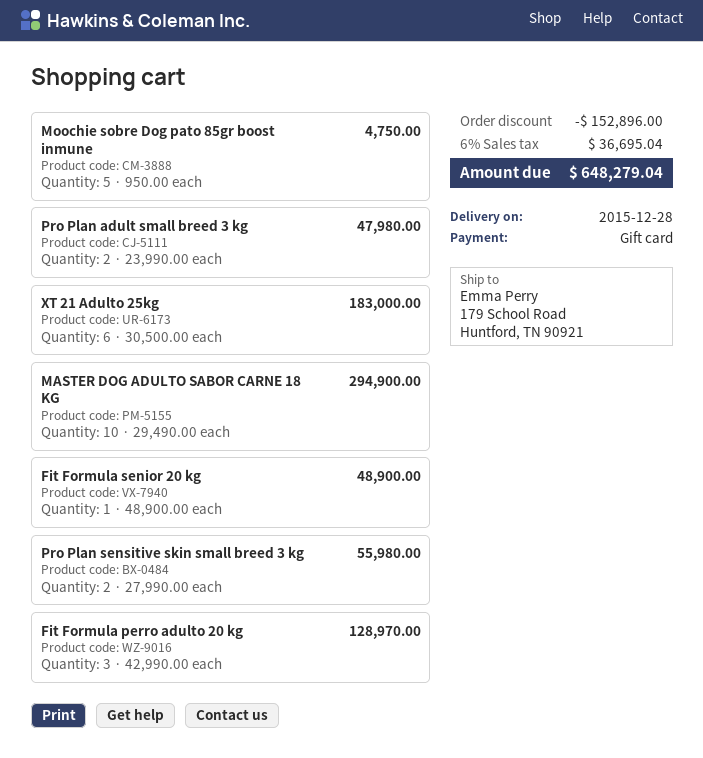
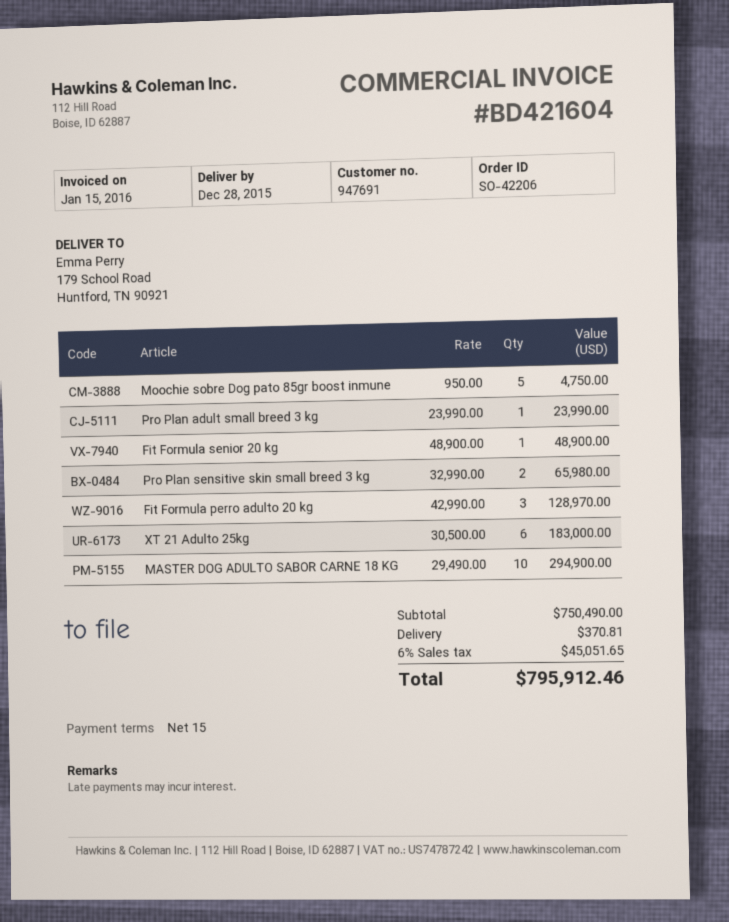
Pro Plan adult small breed 3 kg: 2 x 23990.00 = 47980.00 -> 1 x 23990.00 = 23990.00
Pro Plan sensitive skin small breed 3 kg: 2 x 27990.00 = 55980.00 -> 2 x 32990.00 = 65980.00
discount: 152896.00 -> none
shipping: none -> 370.81
tax: 6% = 36695.04 -> 6% = 45051.65
total: 648279.04 -> 795912.46

